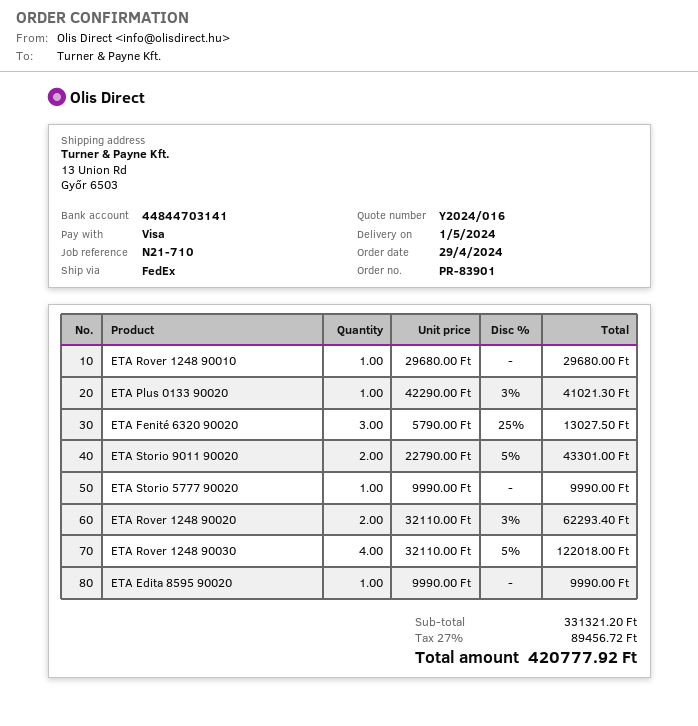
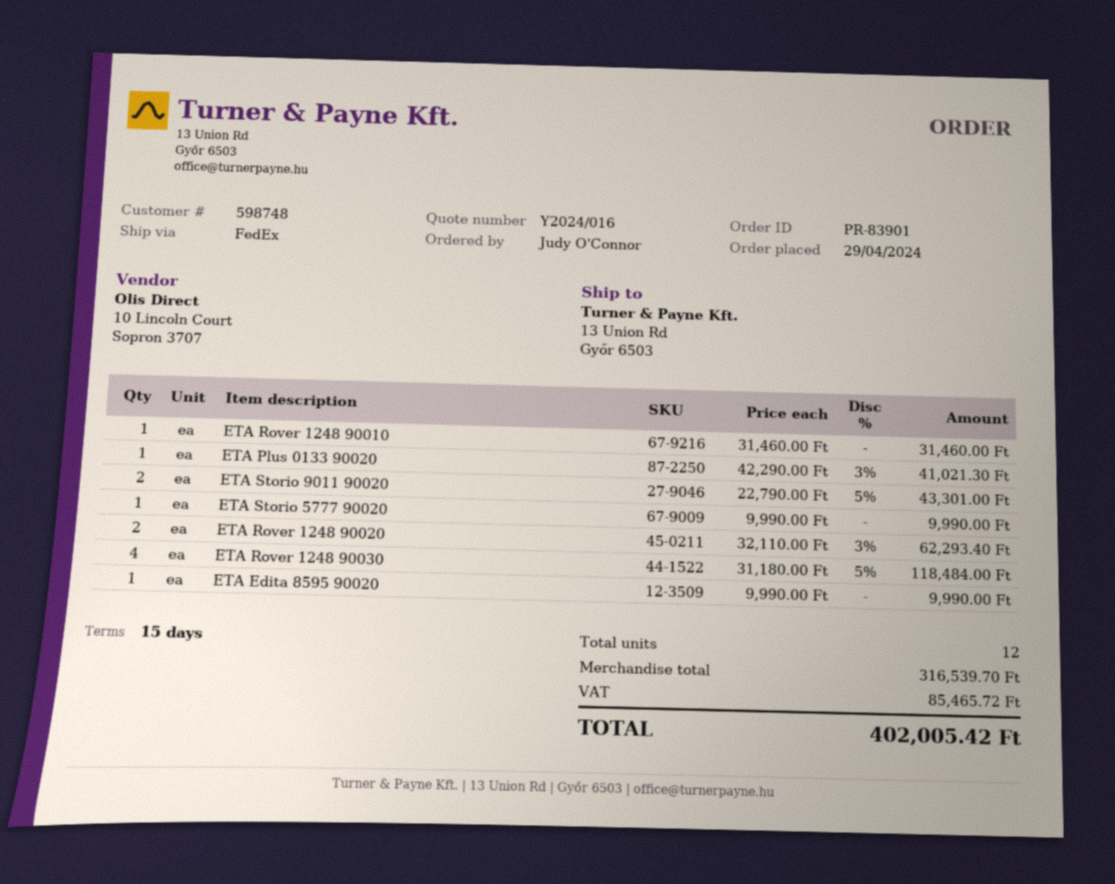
ETA Rover 1248 90010: 1 x 29680.00 = 29680.00 -> 1 x 31460.00 = 31460.00
ETA Fenité 6320 90020: 3 x 5790.00 - 25% = 13027.50 -> none
ETA Rover 1248 90030: 4 x 32110.00 - 5% = 122018.00 -> 4 x 31180.00 - 5% = 118484.00
subtotal: 331321.20 -> 316539.70
tax: 89456.72 -> 85465.72
total: 420777.92 -> 402005.42

